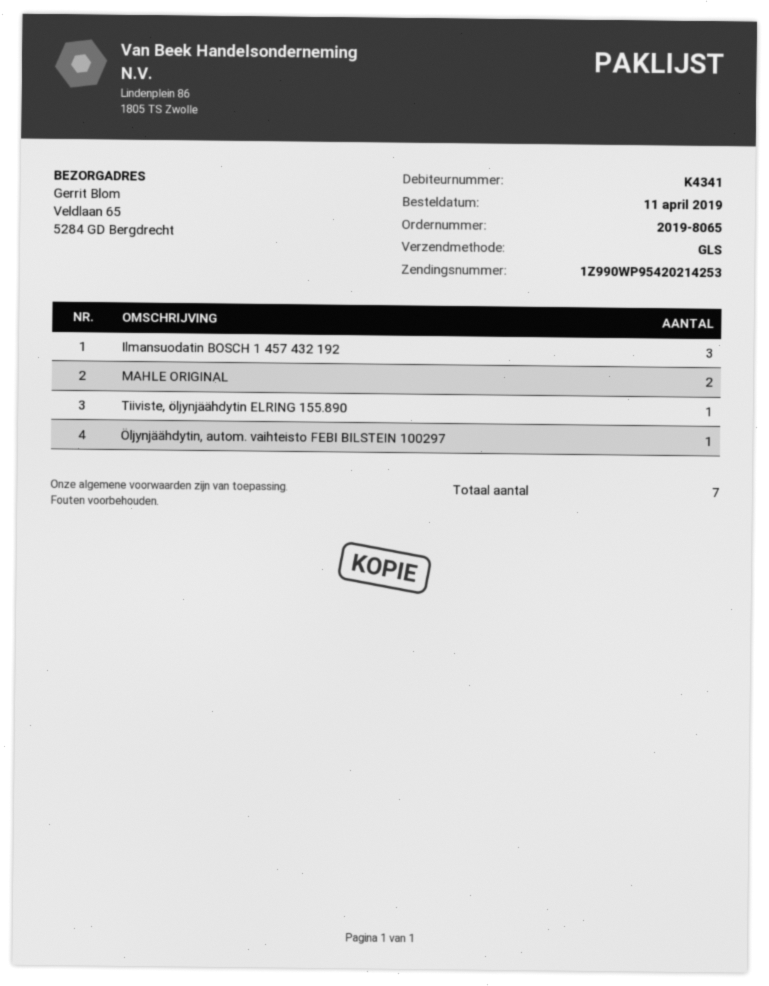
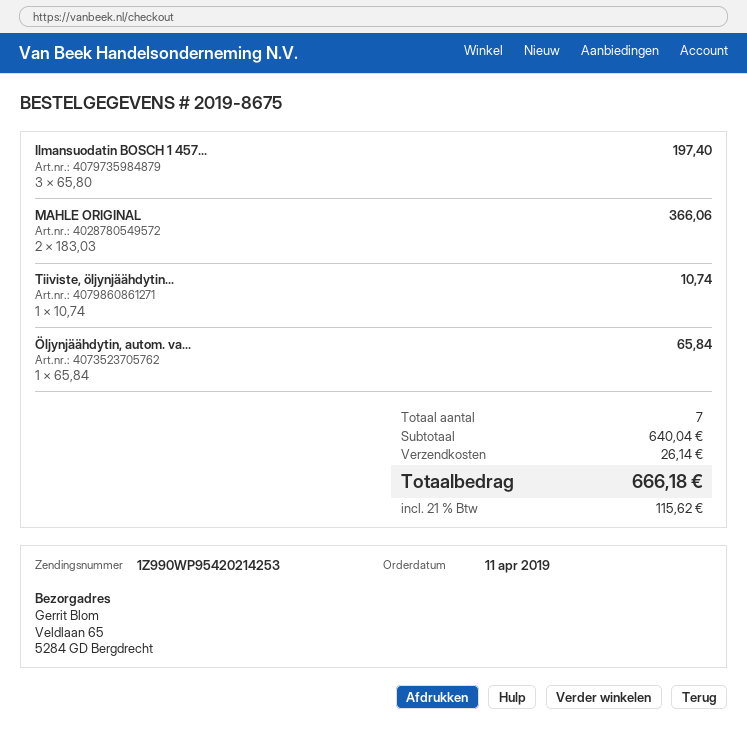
order number: 2019-8065 -> 2019-8675

